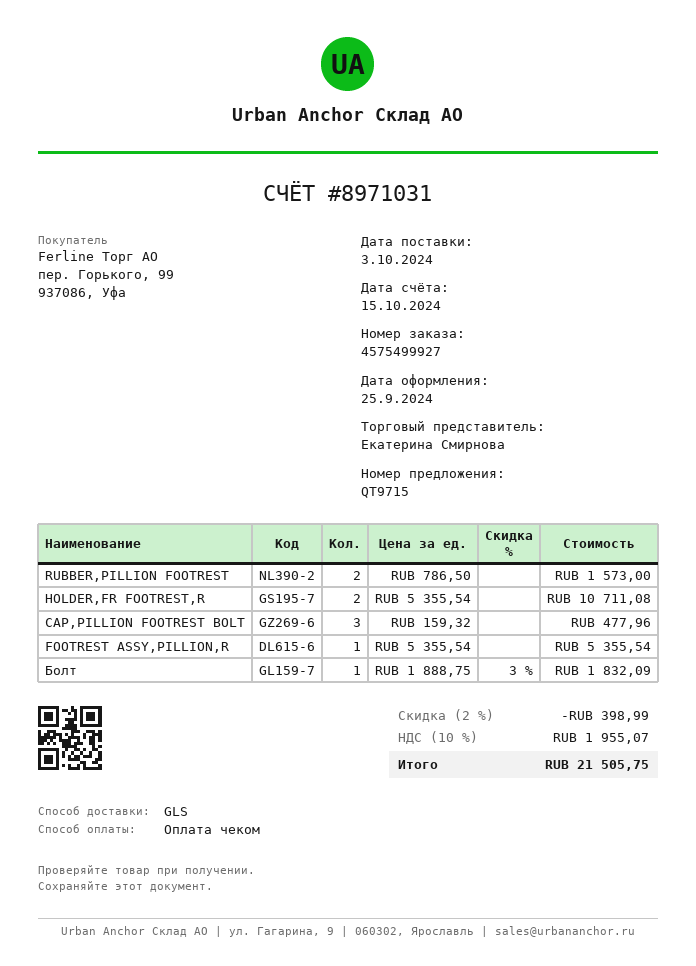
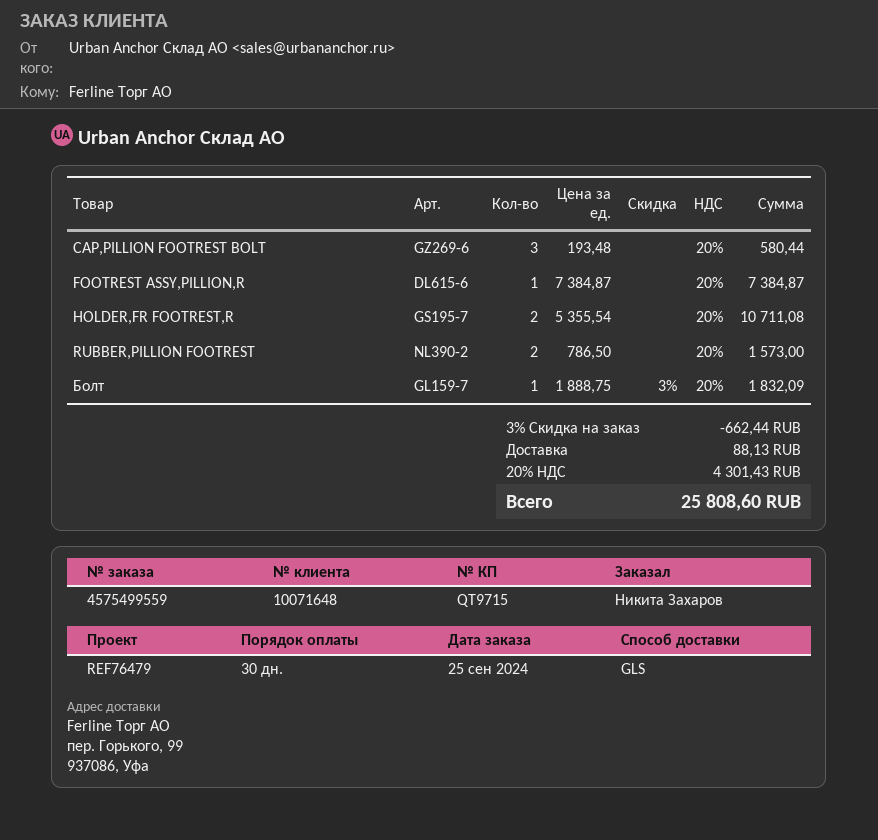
order number: 4575499927 -> 4575499559
CAP,PILLION FOOTREST BOLT: 3 x 159.32 = 477.96 -> 3 x 193.48 = 580.44
FOOTREST ASSY,PILLION,R: 1 x 5355.54 = 5355.54 -> 1 x 7384.87 = 7384.87
discount: 2% = 398.99 -> 3% = 662.44
shipping: none -> 88.13
tax: 10% = 1955.07 -> 20% = 4301.43
total: 21505.75 -> 25808.60

